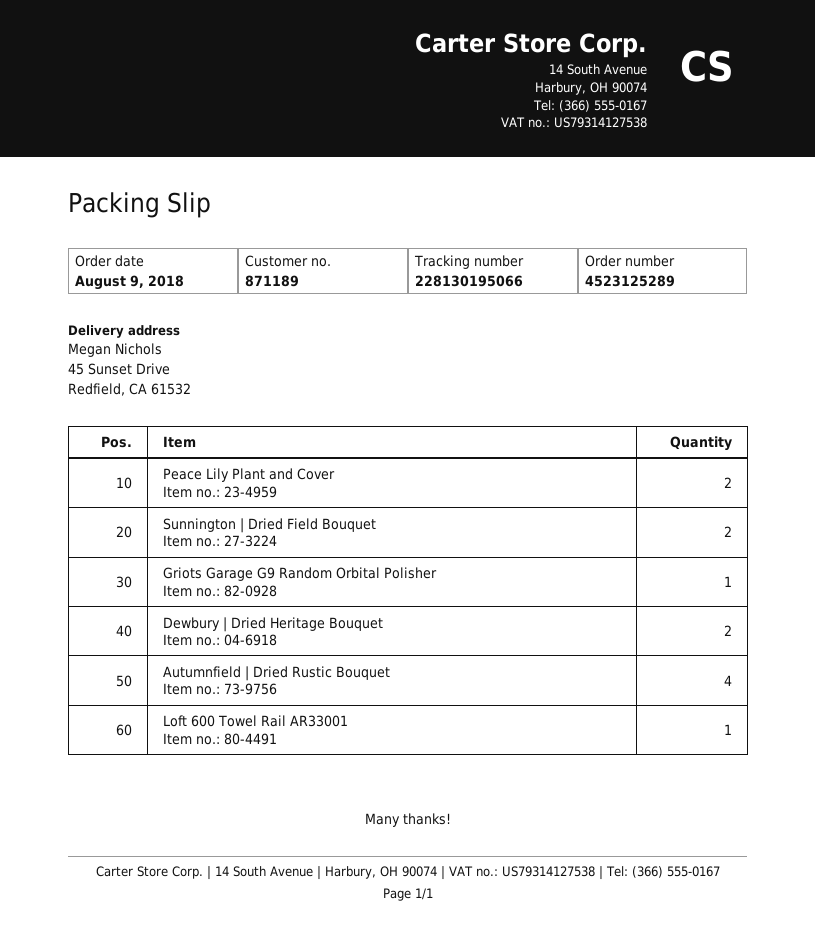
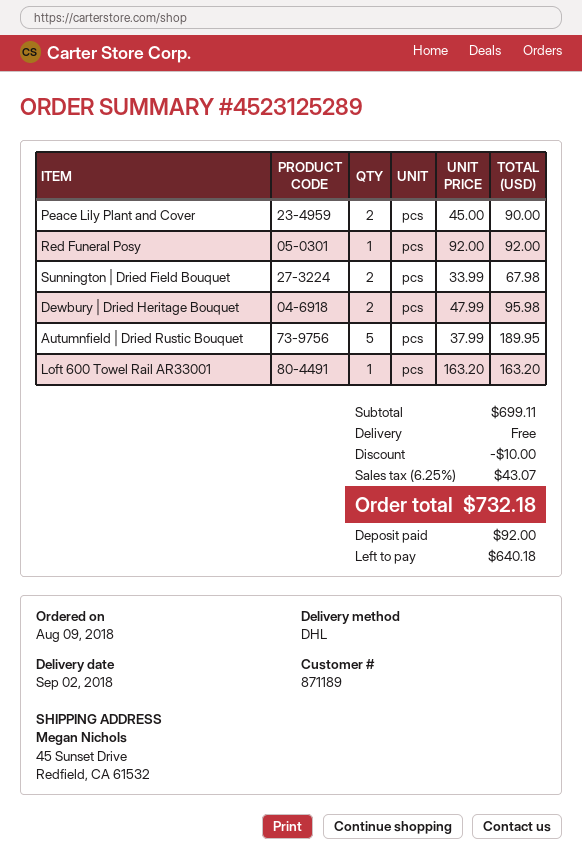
Griots Garage G9 Random Orbital Polisher: 1 -> none
Autumnfield | Dried Rustic Bouquet: 4 -> 5
Red Funeral Posy: none -> 1

